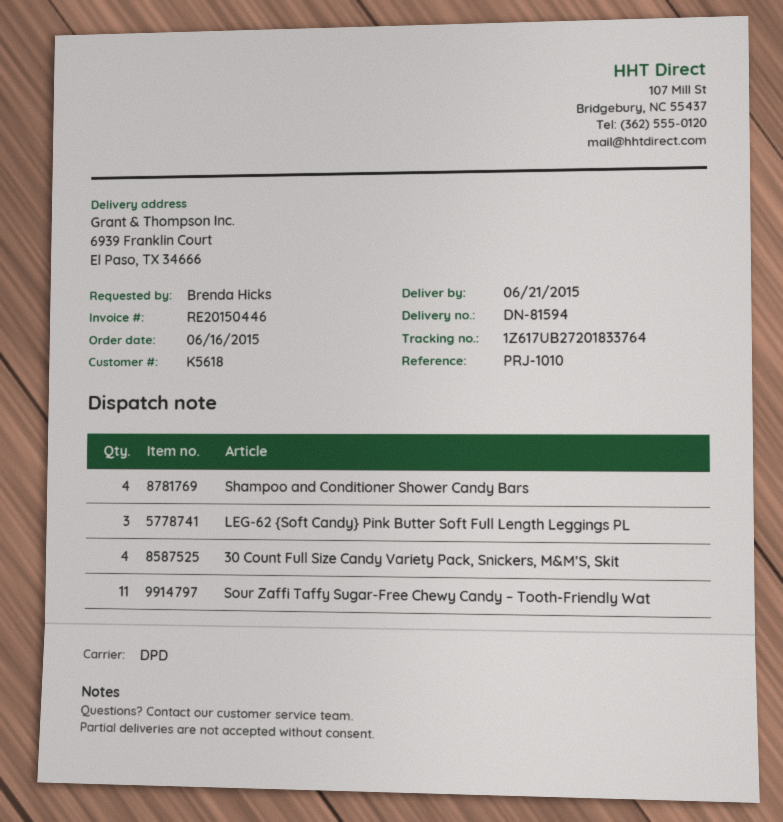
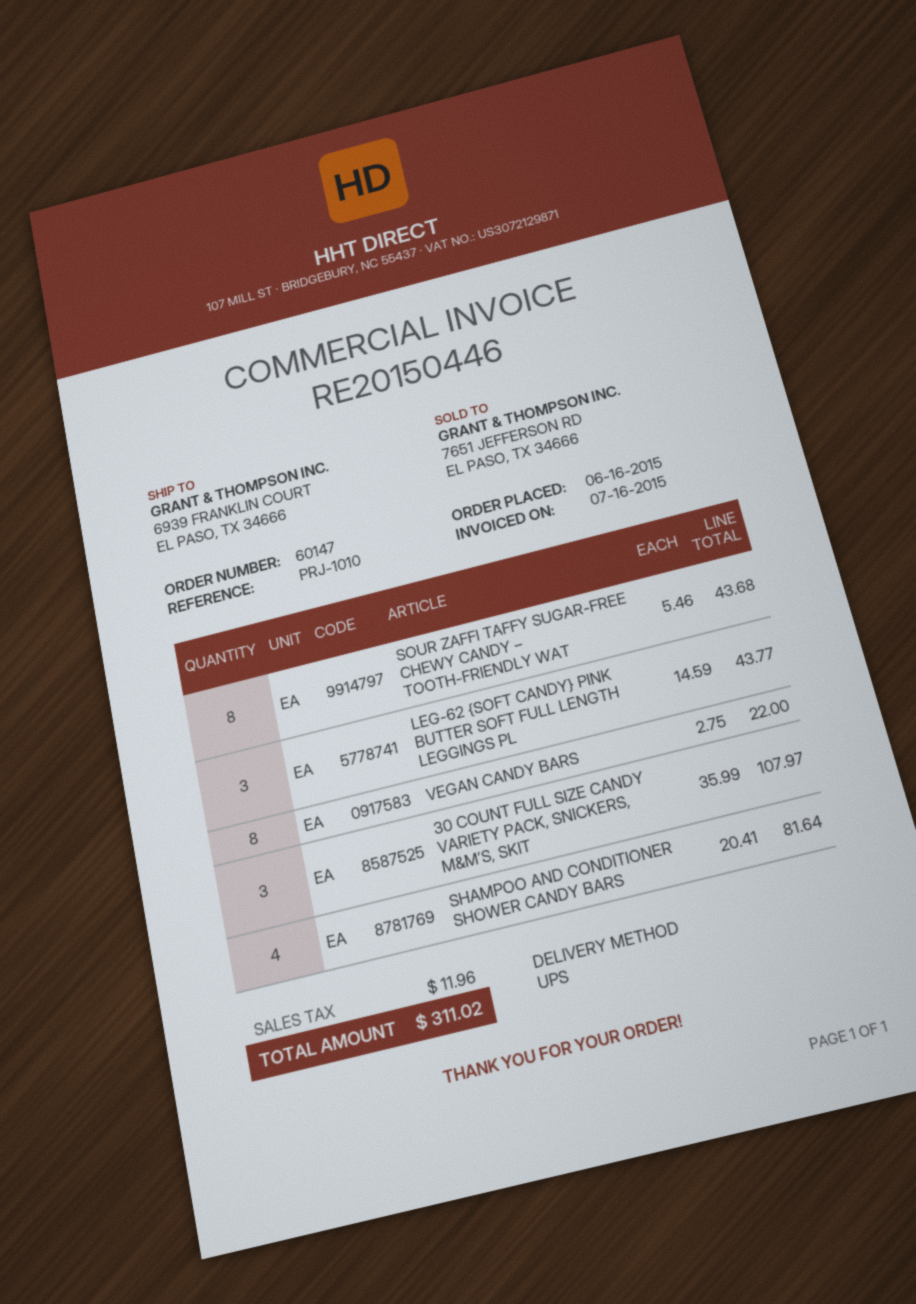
shipping method: DPD -> UPS
30 Count Full Size Candy Variety Pack, Snickers, M&M’S, Skit: 4 -> 3
Sour Zaffi Taffy Sugar-Free Chewy Candy – Tooth-Friendly Wat: 11 -> 8
VEGAN CANDY BARS: none -> 8

